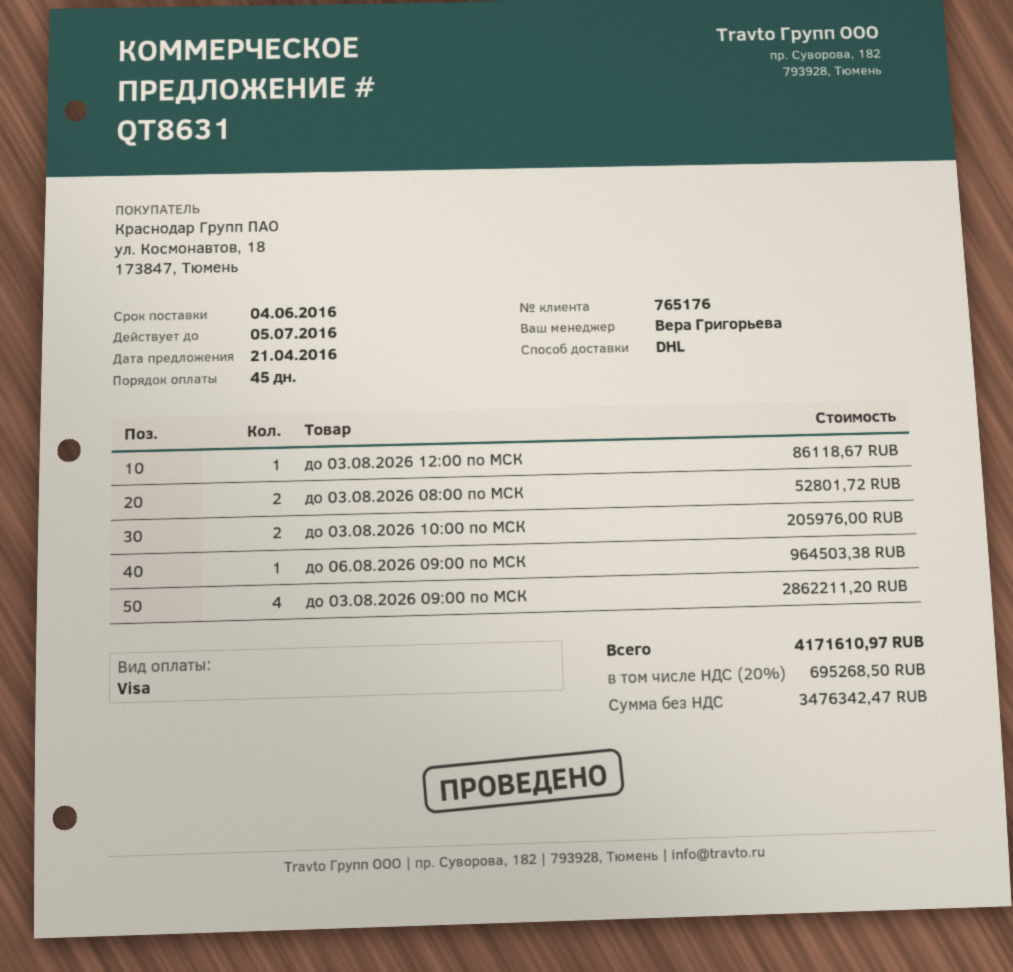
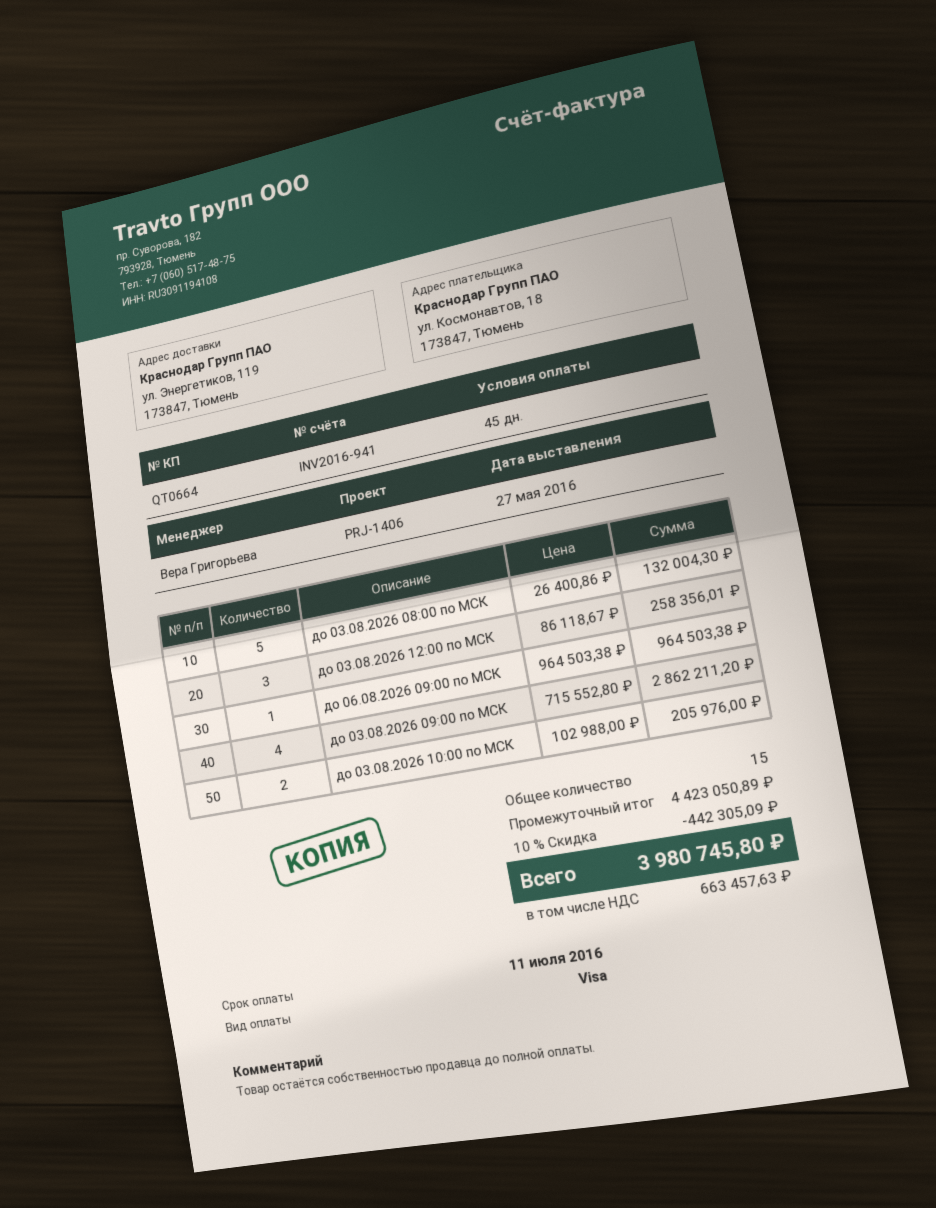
quote number: QT8631 -> QT0664
до 03.08.2026 12:00 по МСК: 1 for 86118.67 -> 3 for 258356.01
до 03.08.2026 08:00 по МСК: 2 for 52801.72 -> 5 for 132004.30
discount: none -> 10% = 442305.09
tax: 695268.50 -> 663457.63
total: 4171610.97 -> 3980745.80

